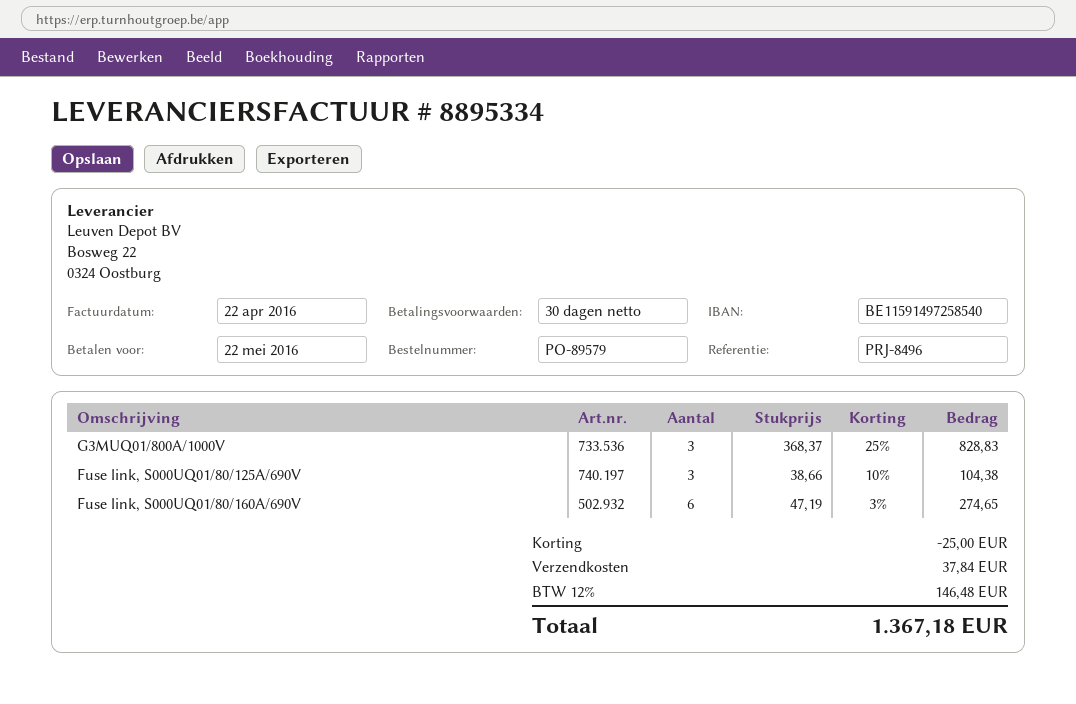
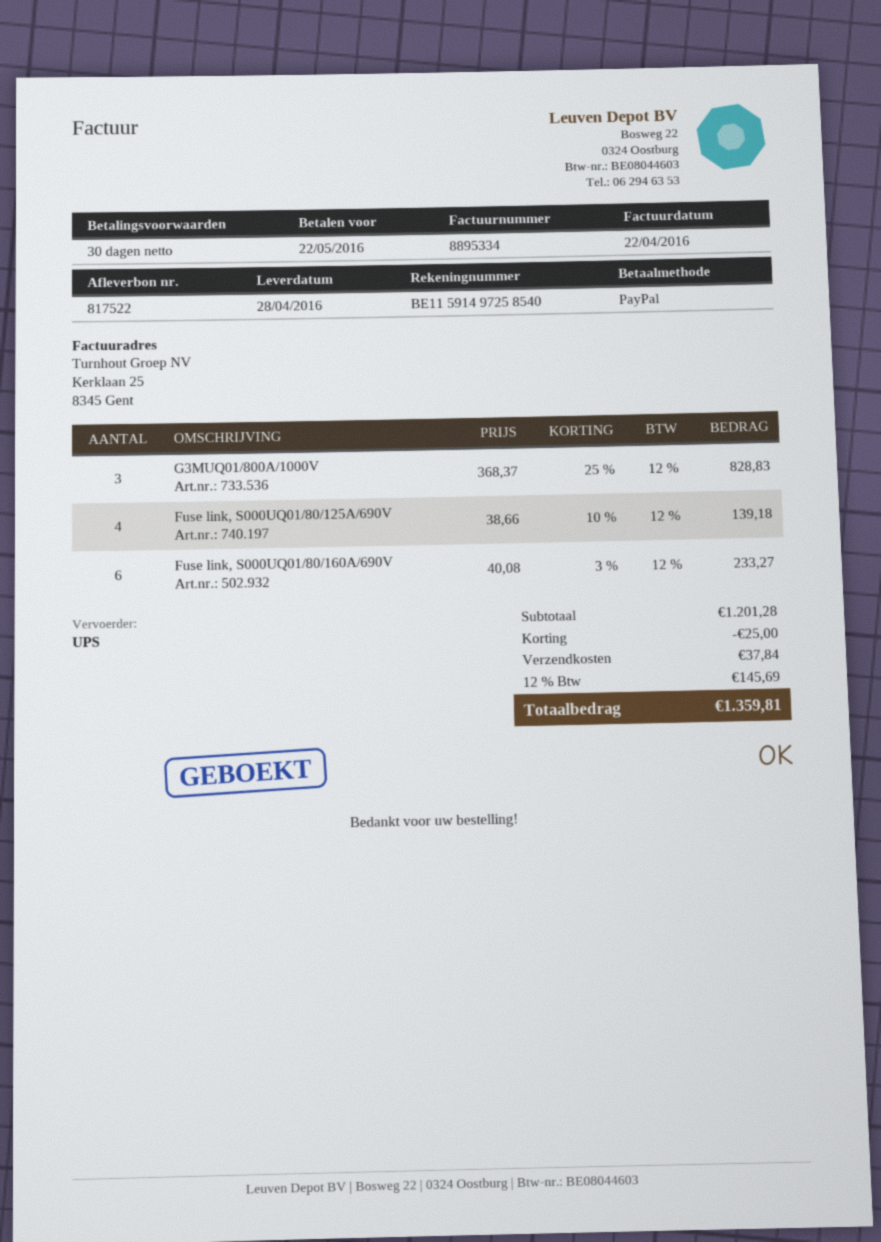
Fuse link, S000UQ01/80/125A/690V: 3 x 38.66 - 10% = 104.38 -> 4 x 38.66 - 10% = 139.18
Fuse link, S000UQ01/80/160A/690V: 6 x 47.19 - 3% = 274.65 -> 6 x 40.08 - 3% = 233.27
tax: 12% = 146.48 -> 12% = 145.69
total: 1367.18 -> 1359.81

